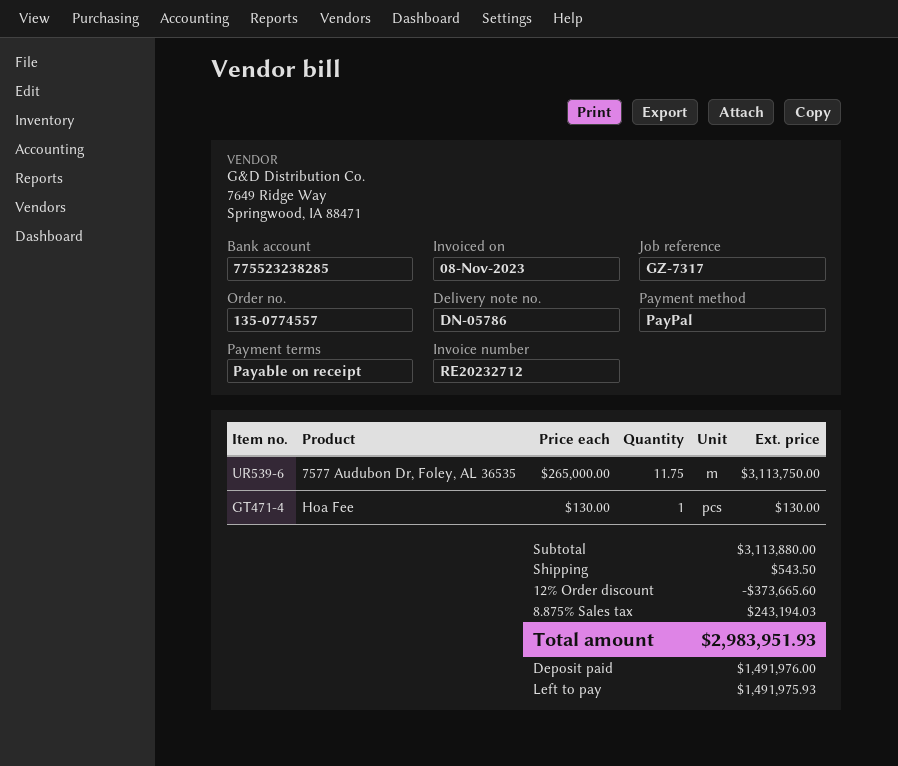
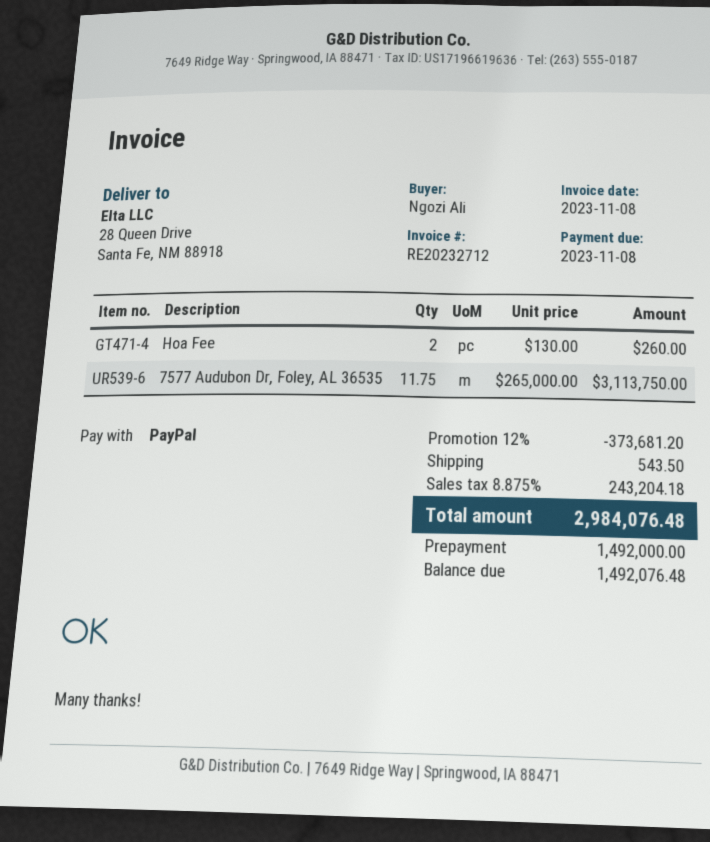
Hoa Fee: 1 x 130.00 = 130.00 -> 2 x 130.00 = 260.00
discount: 12% = 373665.60 -> 12% = 373681.20
tax: 8.875% = 243194.03 -> 8.875% = 243204.18
total: 2983951.93 -> 2984076.48
deposit: 1491976.00 -> 1492000.00
balance: 1491975.93 -> 1492076.48

